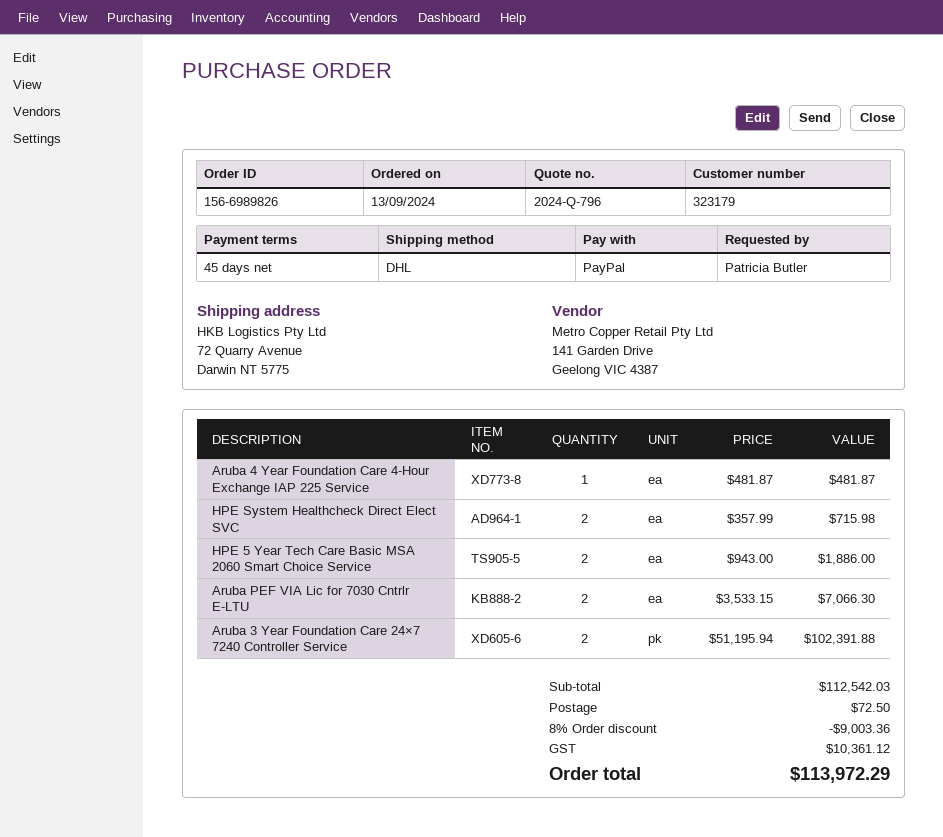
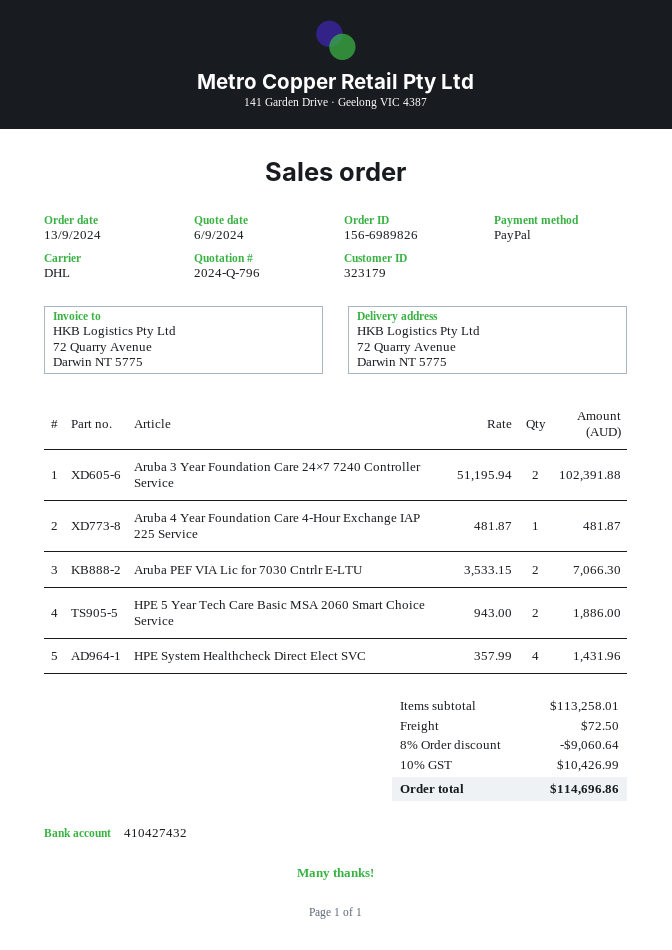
HPE System Healthcheck Direct Elect SVC: 2 x 357.99 = 715.98 -> 4 x 357.99 = 1431.96
subtotal: 112542.03 -> 113258.01
discount: 8% = 9003.36 -> 8% = 9060.64
tax: 10361.12 -> 10426.99
total: 113972.29 -> 114696.86

